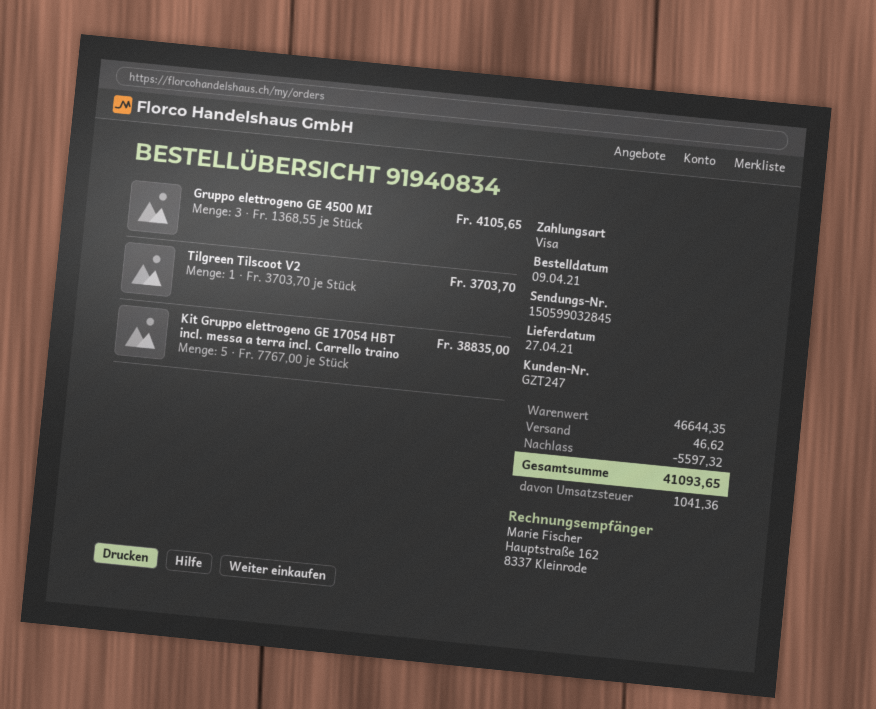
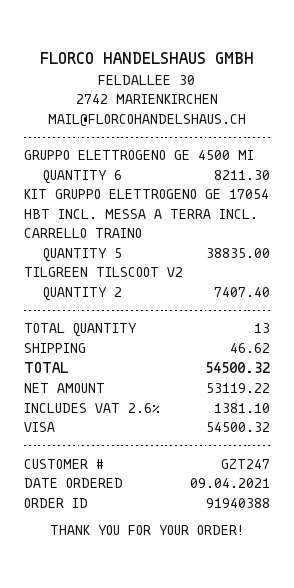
order number: 91940834 -> 91940388
Gruppo elettrogeno GE 4500 MI: 3 for 4105.65 -> 6 for 8211.30
Tilgreen Tilscoot V2: 1 for 3703.70 -> 2 for 7407.40
discount: 5597.32 -> none
tax: 1041.36 -> 1381.10
total: 41093.65 -> 54500.32

